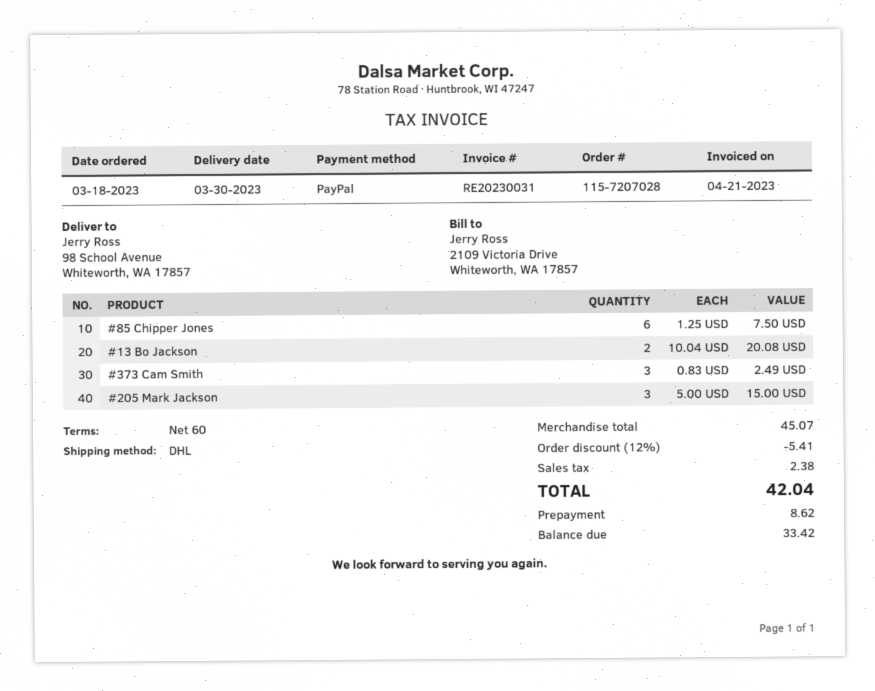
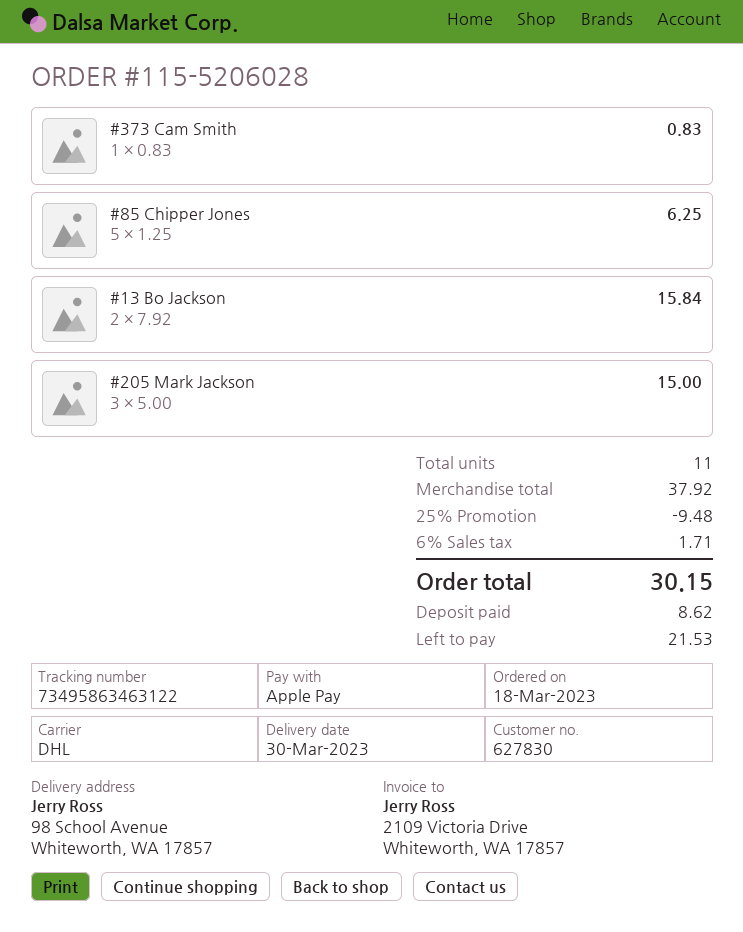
order number: 115-7207028 -> 115-5206028
payment method: PayPal -> Apple Pay
#85 Chipper Jones: 6 x 1.25 = 7.50 -> 5 x 1.25 = 6.25
#13 Bo Jackson: 2 x 10.04 = 20.08 -> 2 x 7.92 = 15.84
#373 Cam Smith: 3 x 0.83 = 2.49 -> 1 x 0.83 = 0.83
subtotal: 45.07 -> 37.92
discount: 12% = 5.41 -> 25% = 9.48
tax: 2.38 -> 1.71
total: 42.04 -> 30.15
balance: 33.42 -> 21.53

